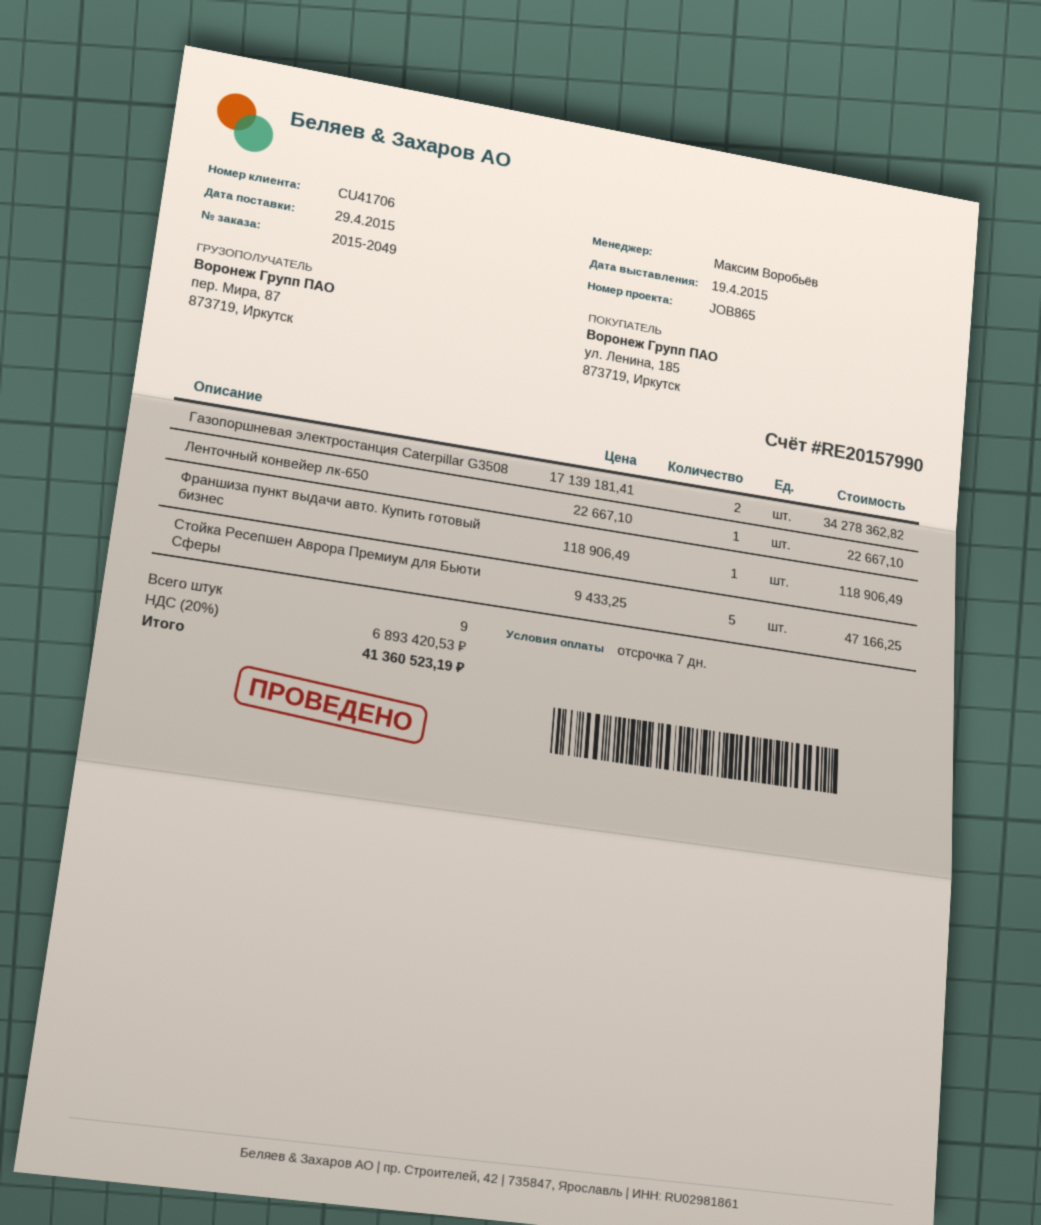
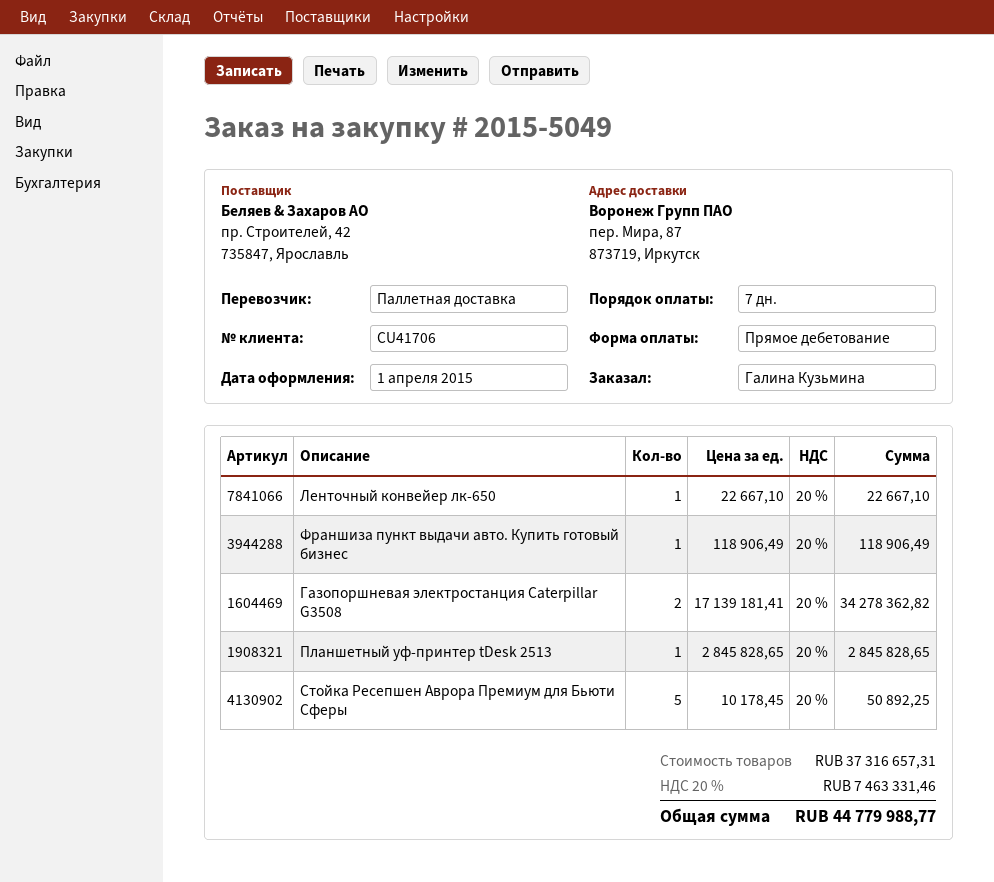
order number: 2015-2049 -> 2015-5049
Стойка Ресепшен Аврора Премиум для Бьюти Сферы: 5 x 9433.25 = 47166.25 -> 5 x 10178.45 = 50892.25
Планшетный уф-принтер tDesk 2513: none -> 1 x 2845828.65 = 2845828.65
tax: 20% = 6893420.53 -> 20% = 7463331.46
total: 41360523.19 -> 44779988.77

